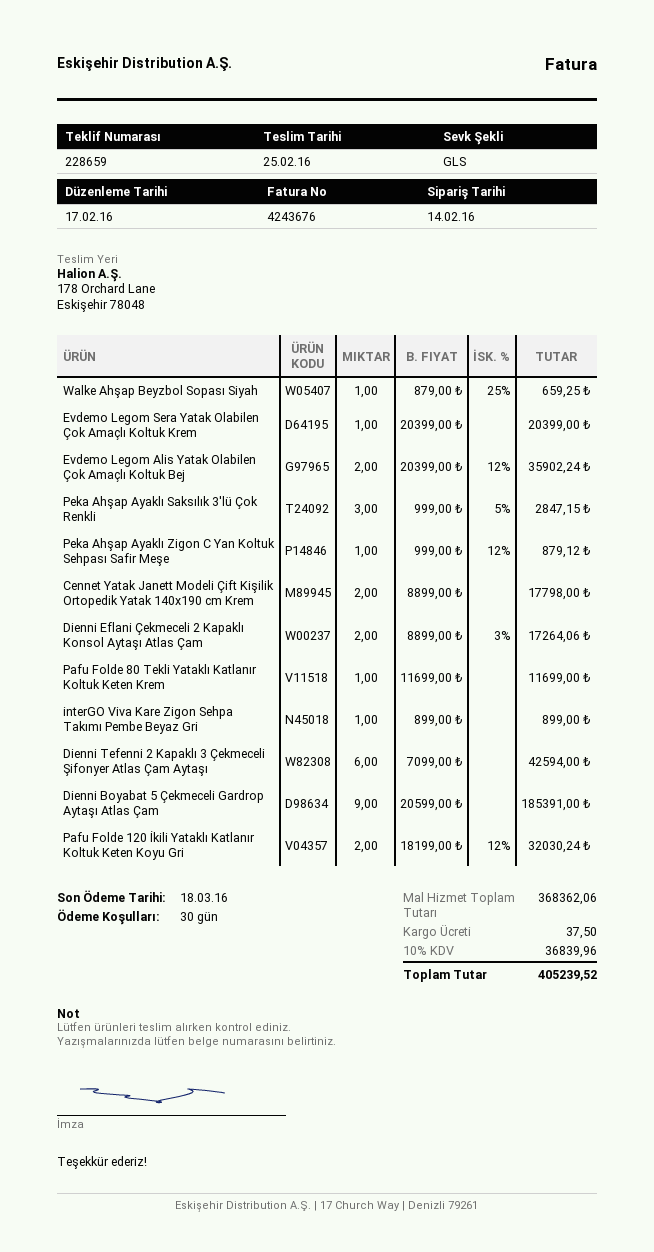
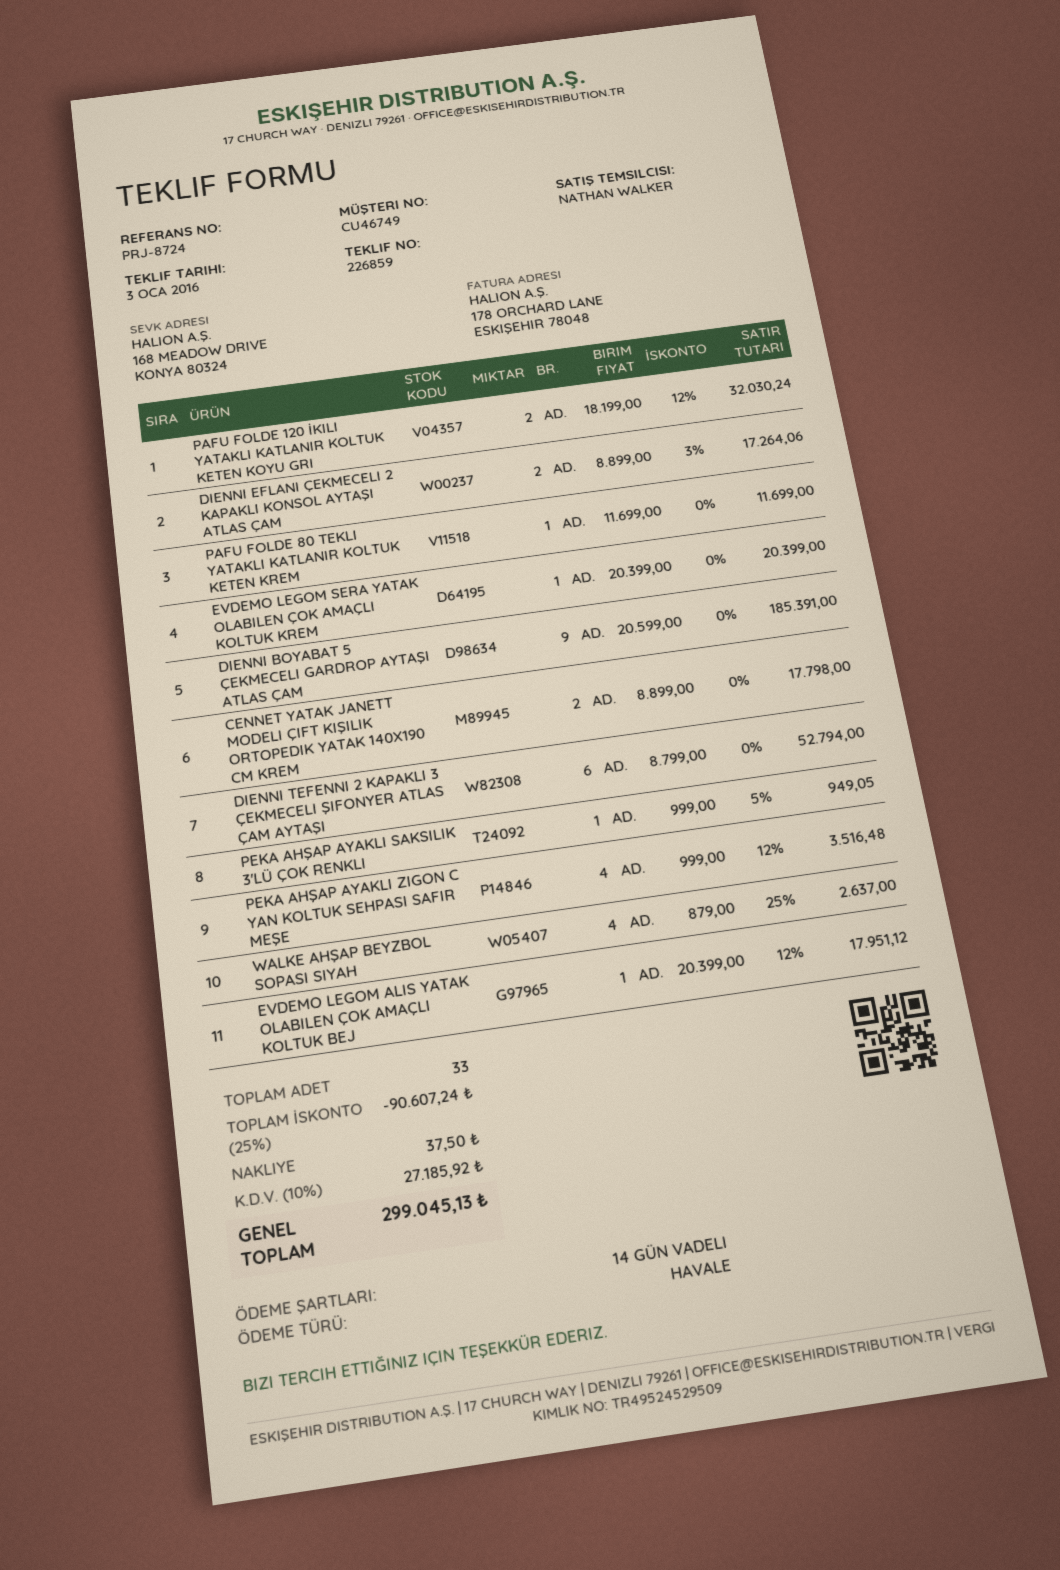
quote number: 228659 -> 226859
payment terms: 30 days -> 14 days
ship to: 178 Orchard Lane, Eskişehir 78048 -> 168 MEADOW DRIVE, KONYA 80324
Walke Ahşap Beyzbol Sopası Siyah: 1 x 879.00 - 25% = 659.25 -> 4 x 879.00 - 25% = 2637.00
Evdemo Legom Alis Yatak Olabilen Çok Amaçlı Koltuk Bej: 2 x 20399.00 - 12% = 35902.24 -> 1 x 20399.00 - 12% = 17951.12
Peka Ahşap Ayaklı Saksılık 3'lü Çok Renkli: 3 x 999.00 - 5% = 2847.15 -> 1 x 999.00 - 5% = 949.05
Peka Ahşap Ayaklı Zigon C Yan Koltuk Sehpası Safir Meşe: 1 x 999.00 - 12% = 879.12 -> 4 x 999.00 - 12% = 3516.48
interGO Viva Kare Zigon Sehpa Takımı Pembe Beyaz Gri: 1 x 899.00 = 899.00 -> none
Dienni Tefenni 2 Kapaklı 3 Çekmeceli Şifonyer Atlas Çam Aytaşı: 6 x 7099.00 = 42594.00 -> 6 x 8799.00 = 52794.00
discount: none -> 25% = 90607.24
tax: 10% = 36839.96 -> 10% = 27185.92
total: 405239.52 -> 299045.13

